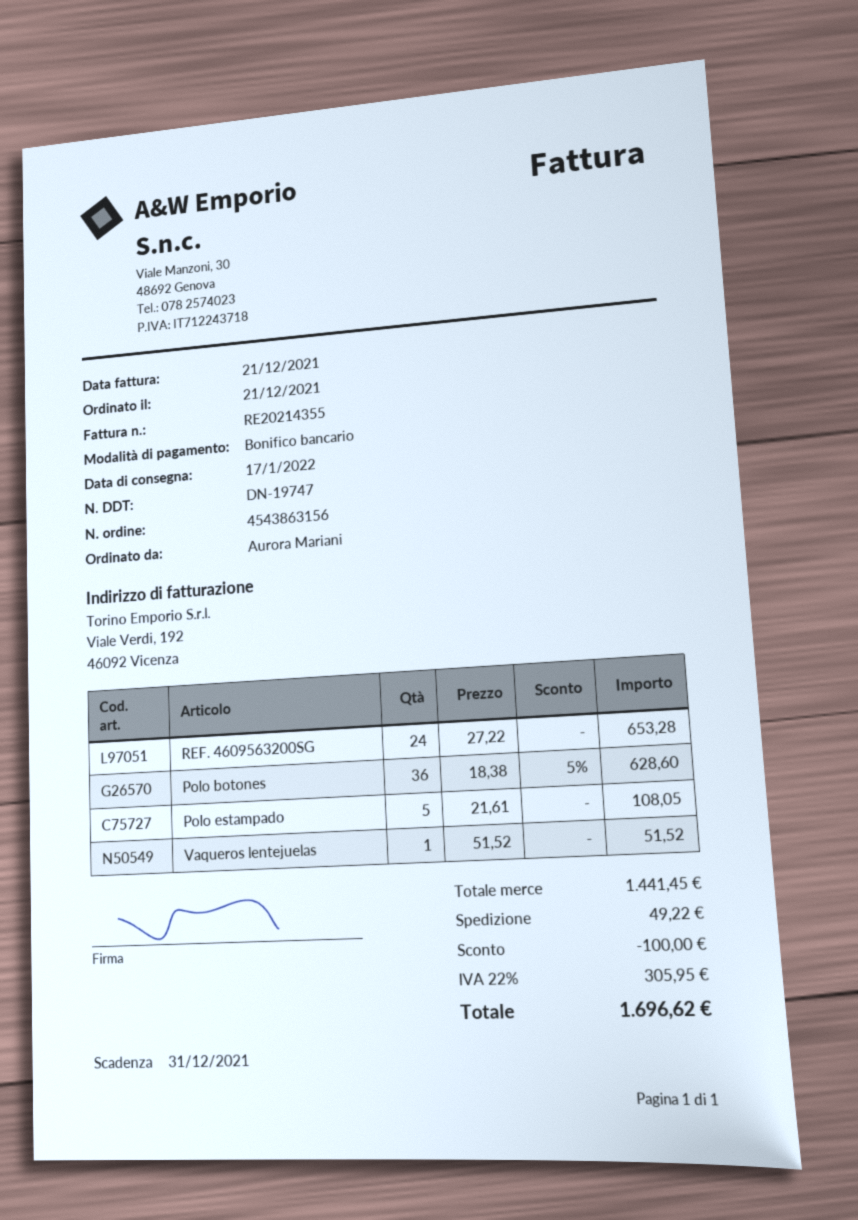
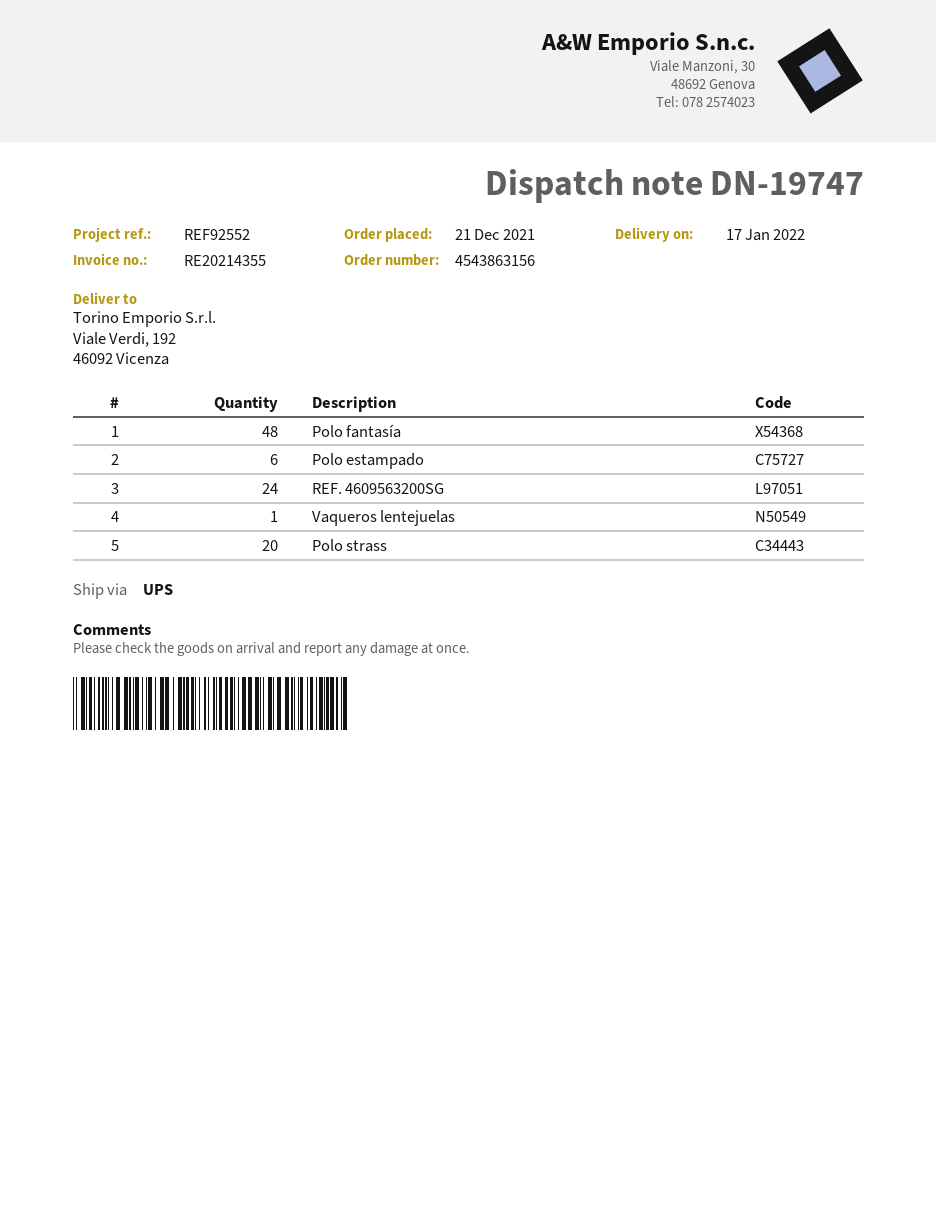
Polo botones: 36 -> none
Polo estampado: 5 -> 6
Polo fantasía: none -> 48
Polo strass: none -> 20

